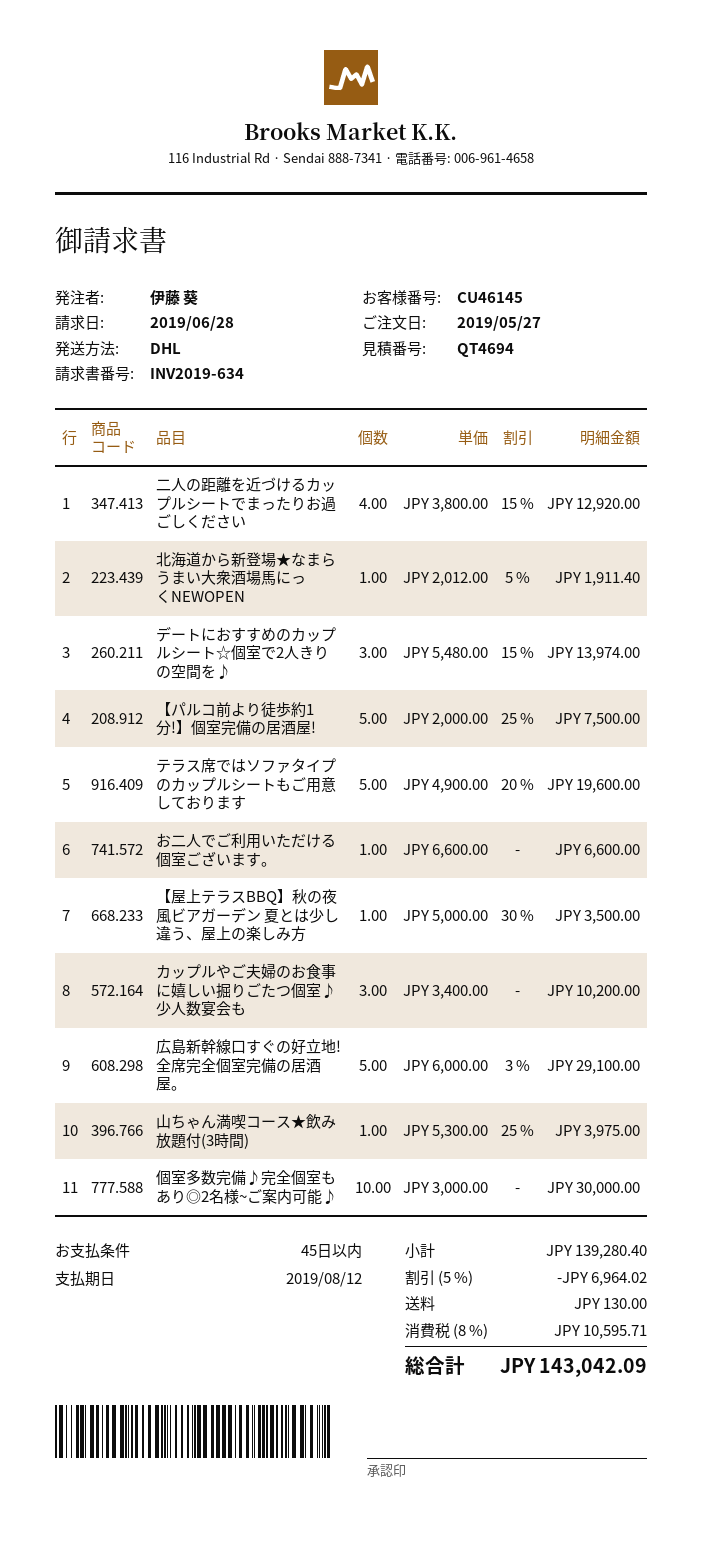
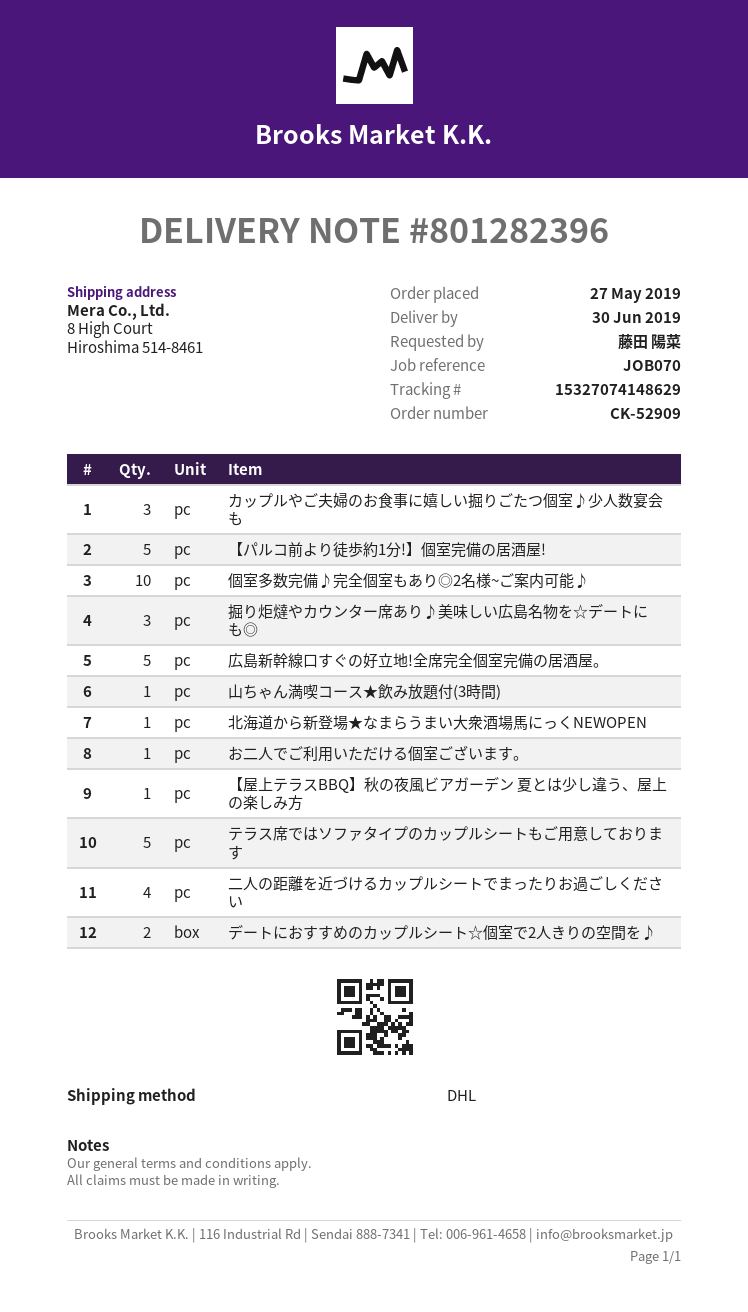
ordered by: 伊藤 葵 -> 藤田 陽菜
デートにおすすめのカップルシート☆個室で2人きりの空間を♪: 3 -> 2
掘り炬燵やカウンター席あり♪美味しい広島名物を☆デートにも◎: none -> 3

